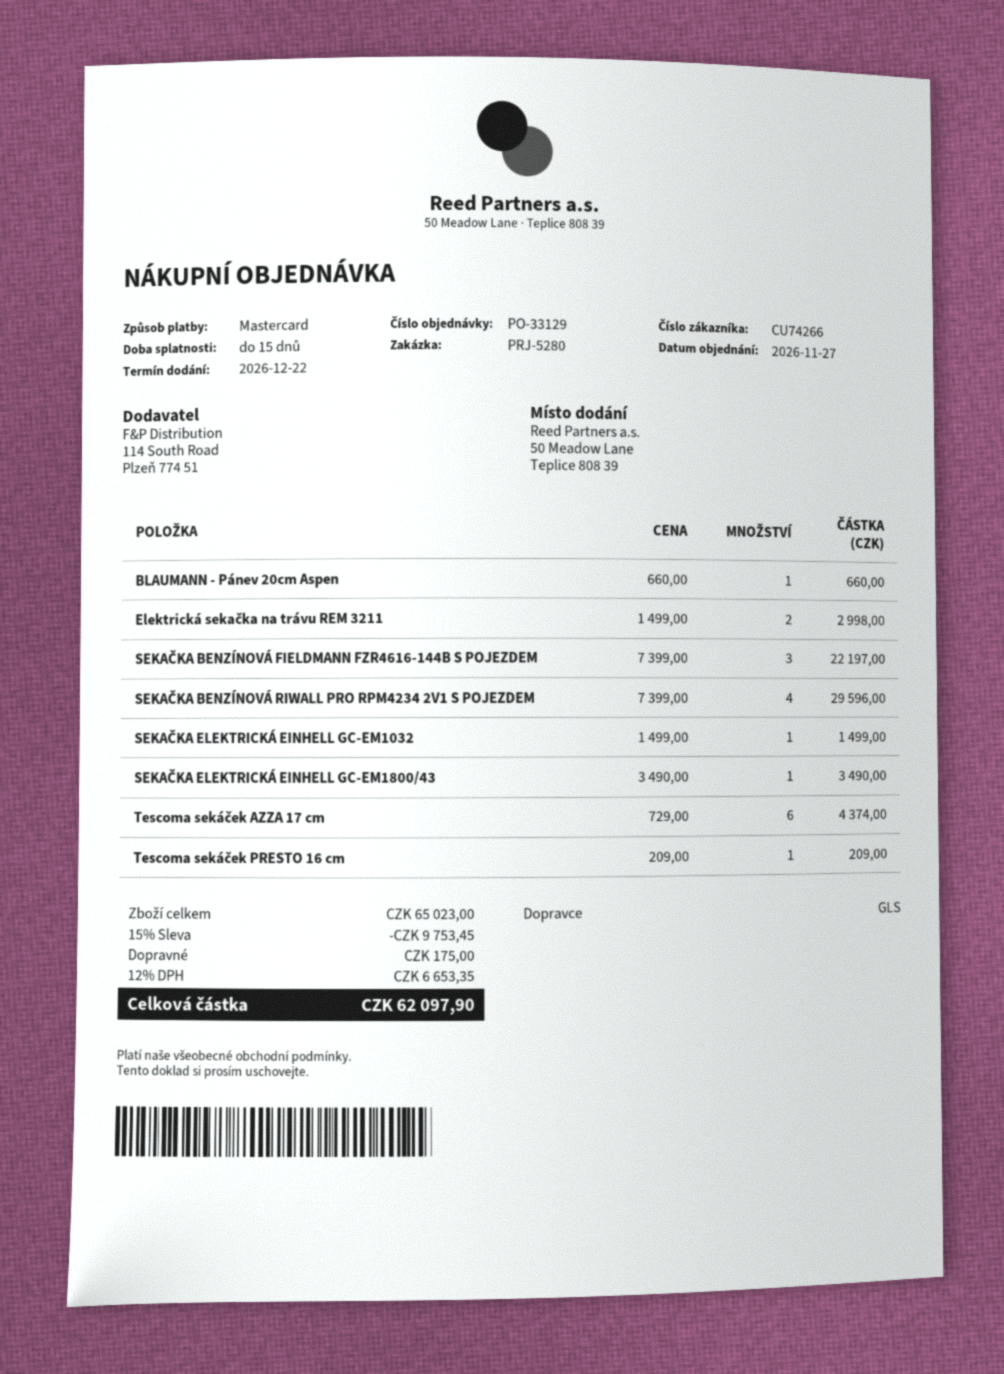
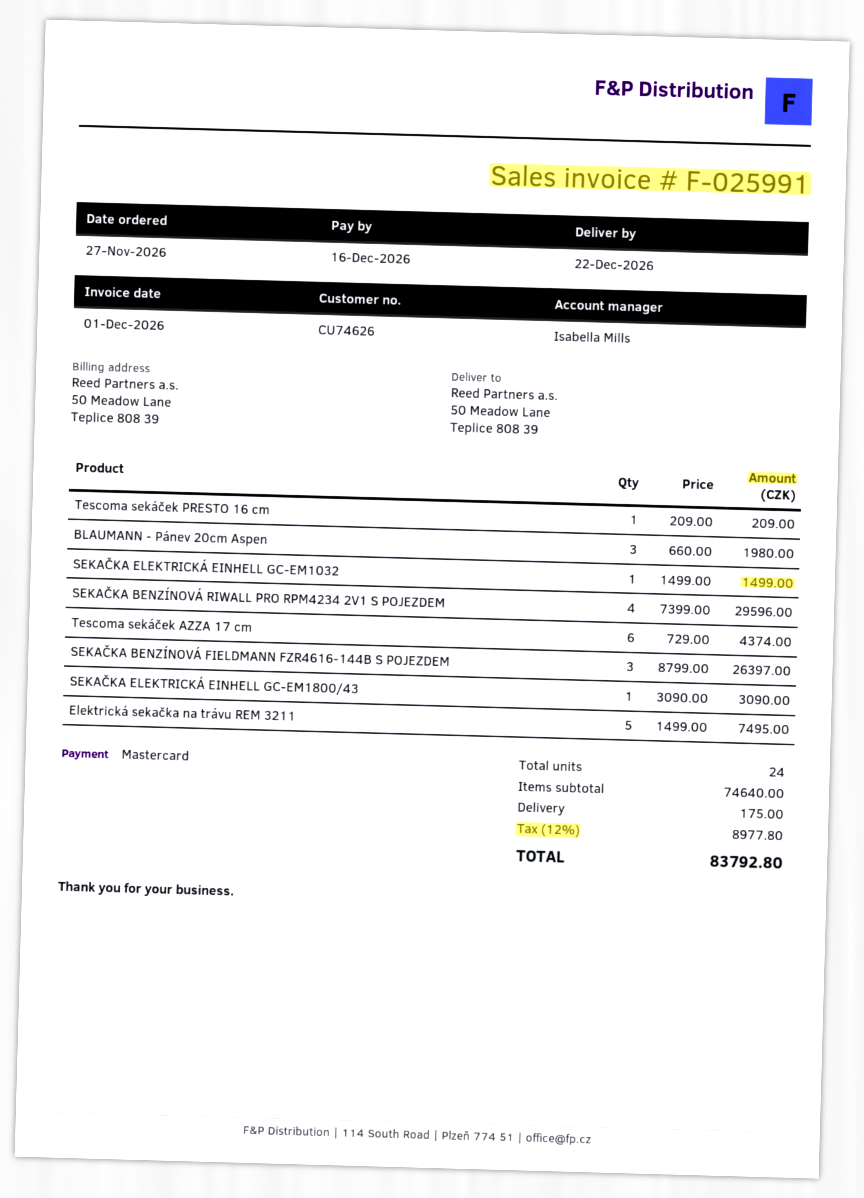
customer number: CU74266 -> CU74626
BLAUMANN - Pánev 20cm Aspen: 1 x 660.00 = 660.00 -> 3 x 660.00 = 1980.00
Elektrická sekačka na trávu REM 3211: 2 x 1499.00 = 2998.00 -> 5 x 1499.00 = 7495.00
SEKAČKA BENZÍNOVÁ FIELDMANN FZR4616-144B S POJEZDEM: 3 x 7399.00 = 22197.00 -> 3 x 8799.00 = 26397.00
SEKAČKA ELEKTRICKÁ EINHELL GC-EM1800/43: 1 x 3490.00 = 3490.00 -> 1 x 3090.00 = 3090.00
subtotal: 65023.00 -> 74640.00
discount: 15% = 9753.45 -> none
tax: 12% = 6653.35 -> 12% = 8977.80
total: 62097.90 -> 83792.80

